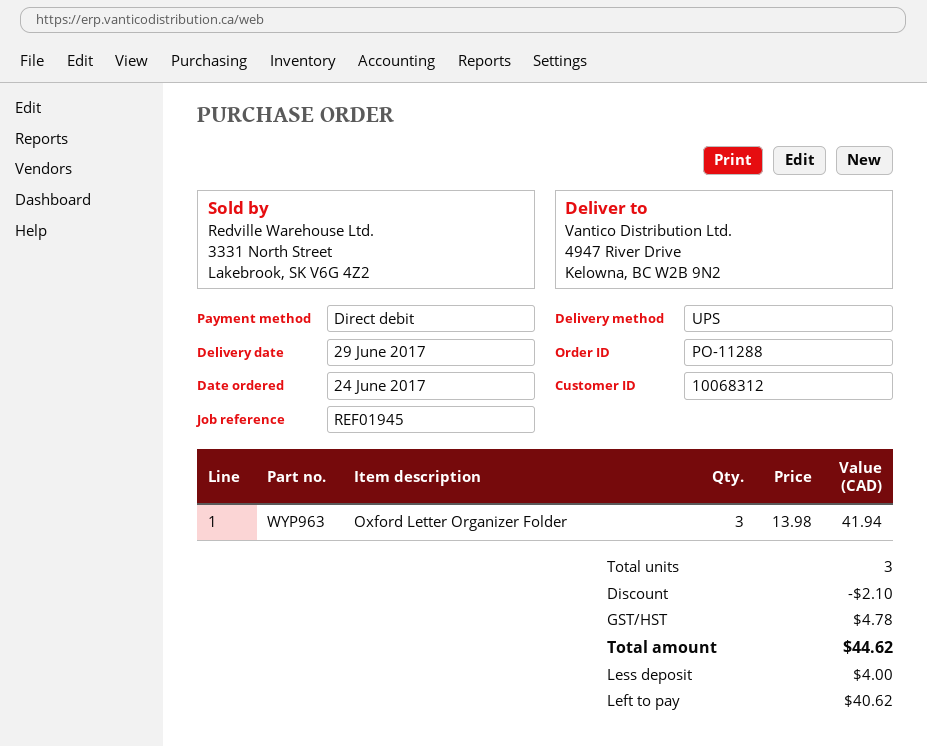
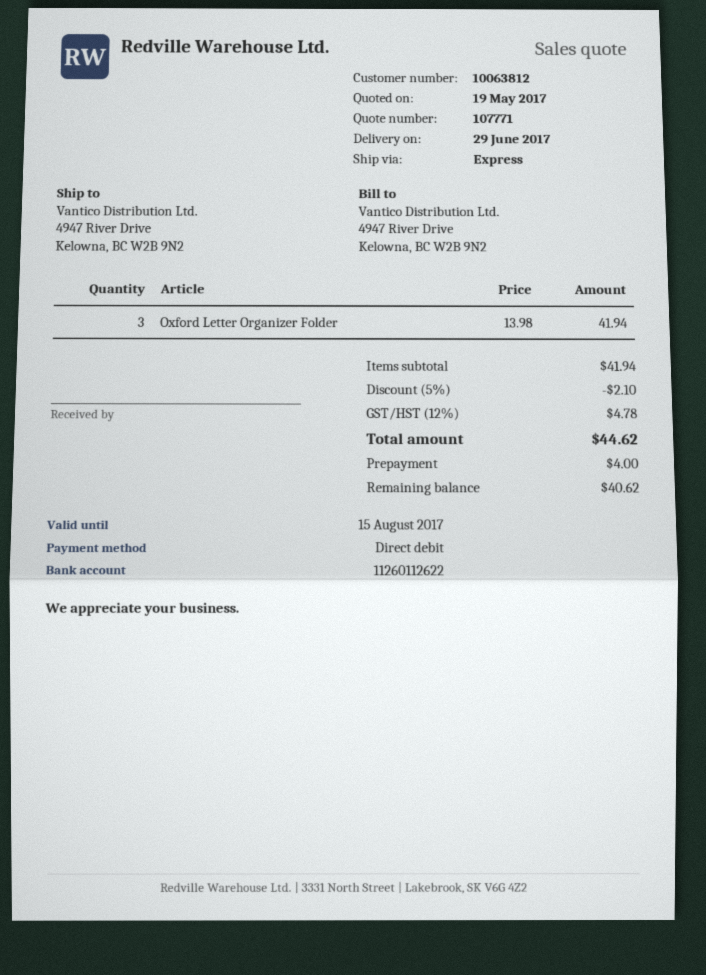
customer number: 10068312 -> 10063812
shipping method: UPS -> express

